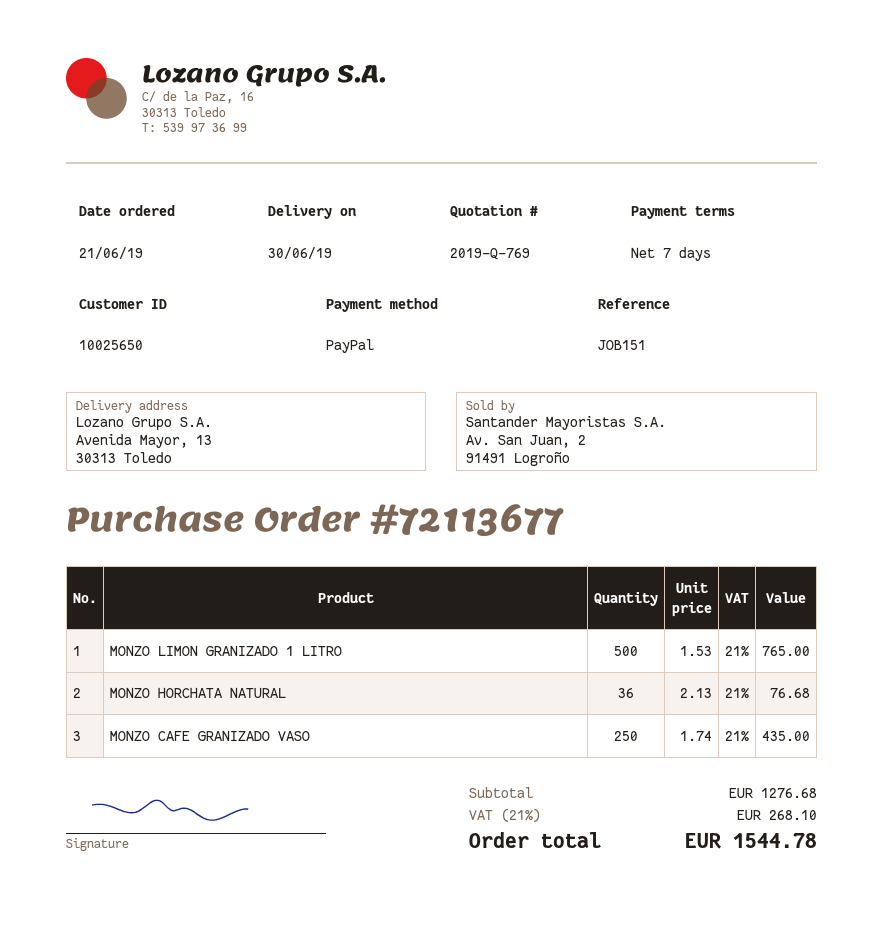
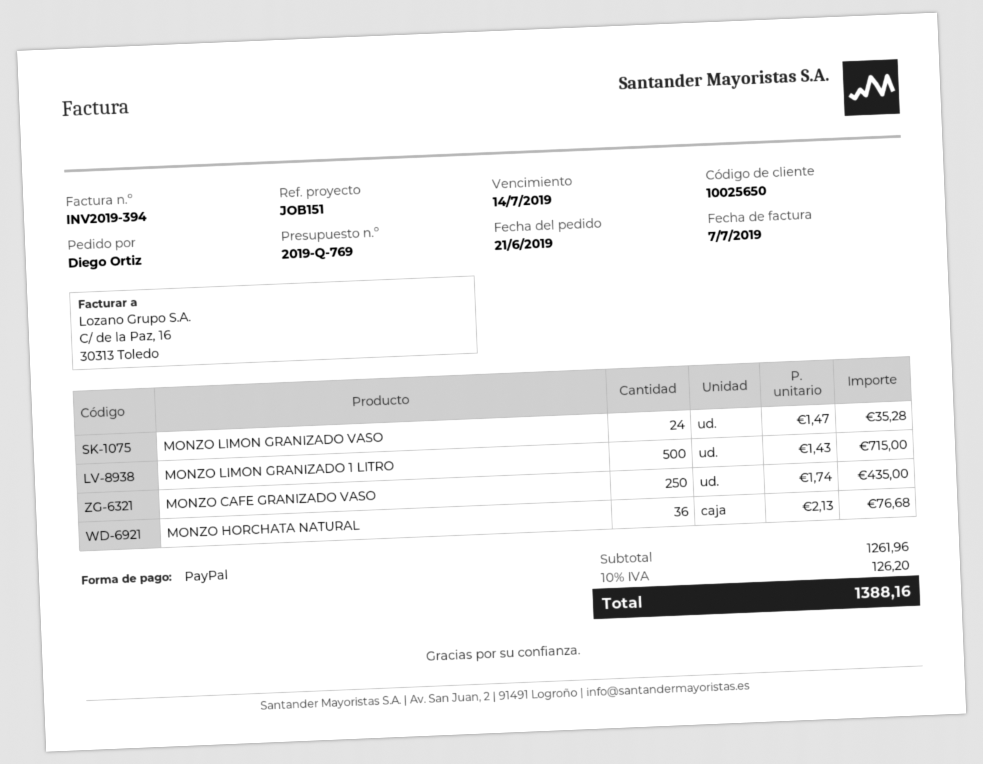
MONZO LIMON GRANIZADO 1 LITRO: 500 x 1.53 = 765.00 -> 500 x 1.43 = 715.00
MONZO LIMON GRANIZADO VASO: none -> 24 x 1.47 = 35.28
subtotal: 1276.68 -> 1261.96
tax: 21% = 268.10 -> 10% = 126.20
total: 1544.78 -> 1388.16

